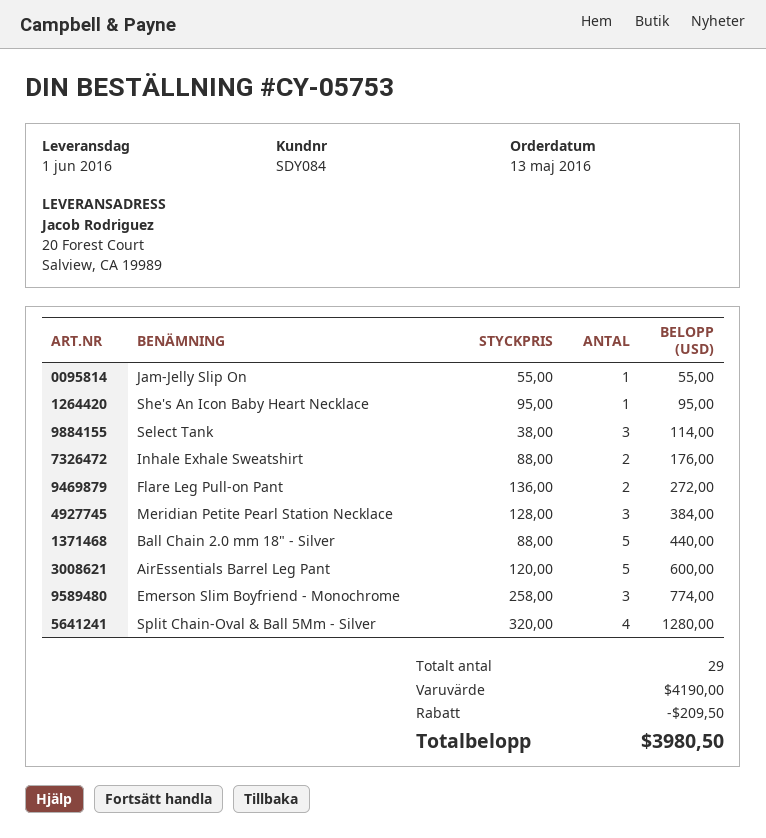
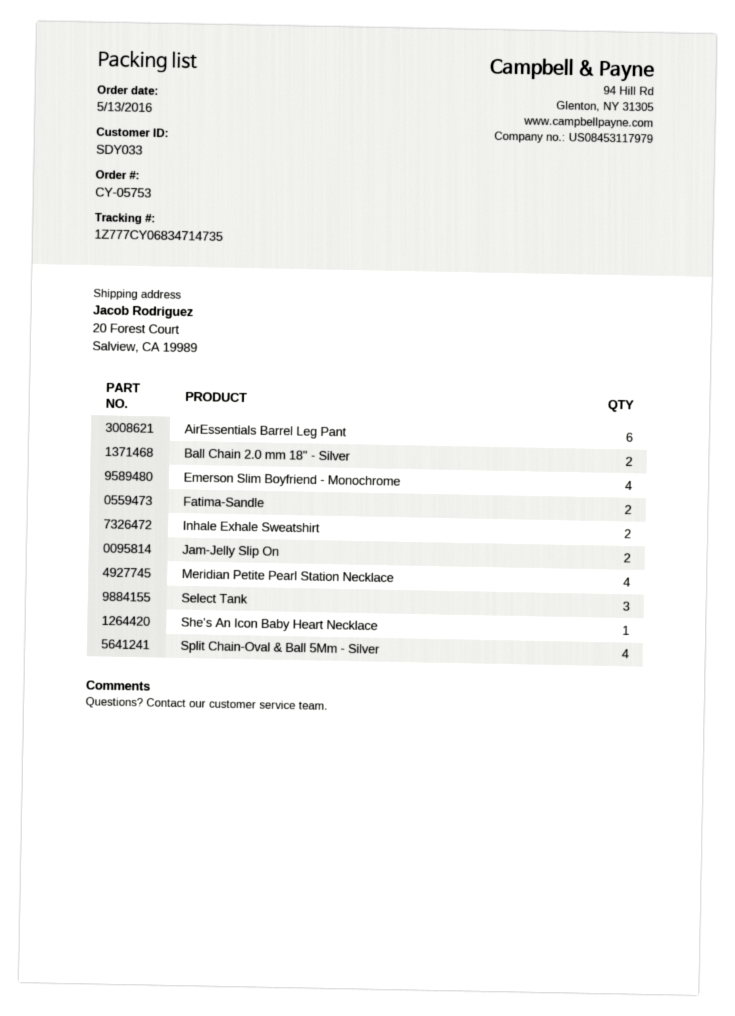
customer number: SDY084 -> SDY033
Jam-Jelly Slip On: 1 -> 2
Flare Leg Pull-on Pant: 2 -> none
Meridian Petite Pearl Station Necklace: 3 -> 4
Ball Chain 2.0 mm 18" - Silver: 5 -> 2
AirEssentials Barrel Leg Pant: 5 -> 6
Emerson Slim Boyfriend - Monochrome: 3 -> 4
Fatima-Sandle: none -> 2

